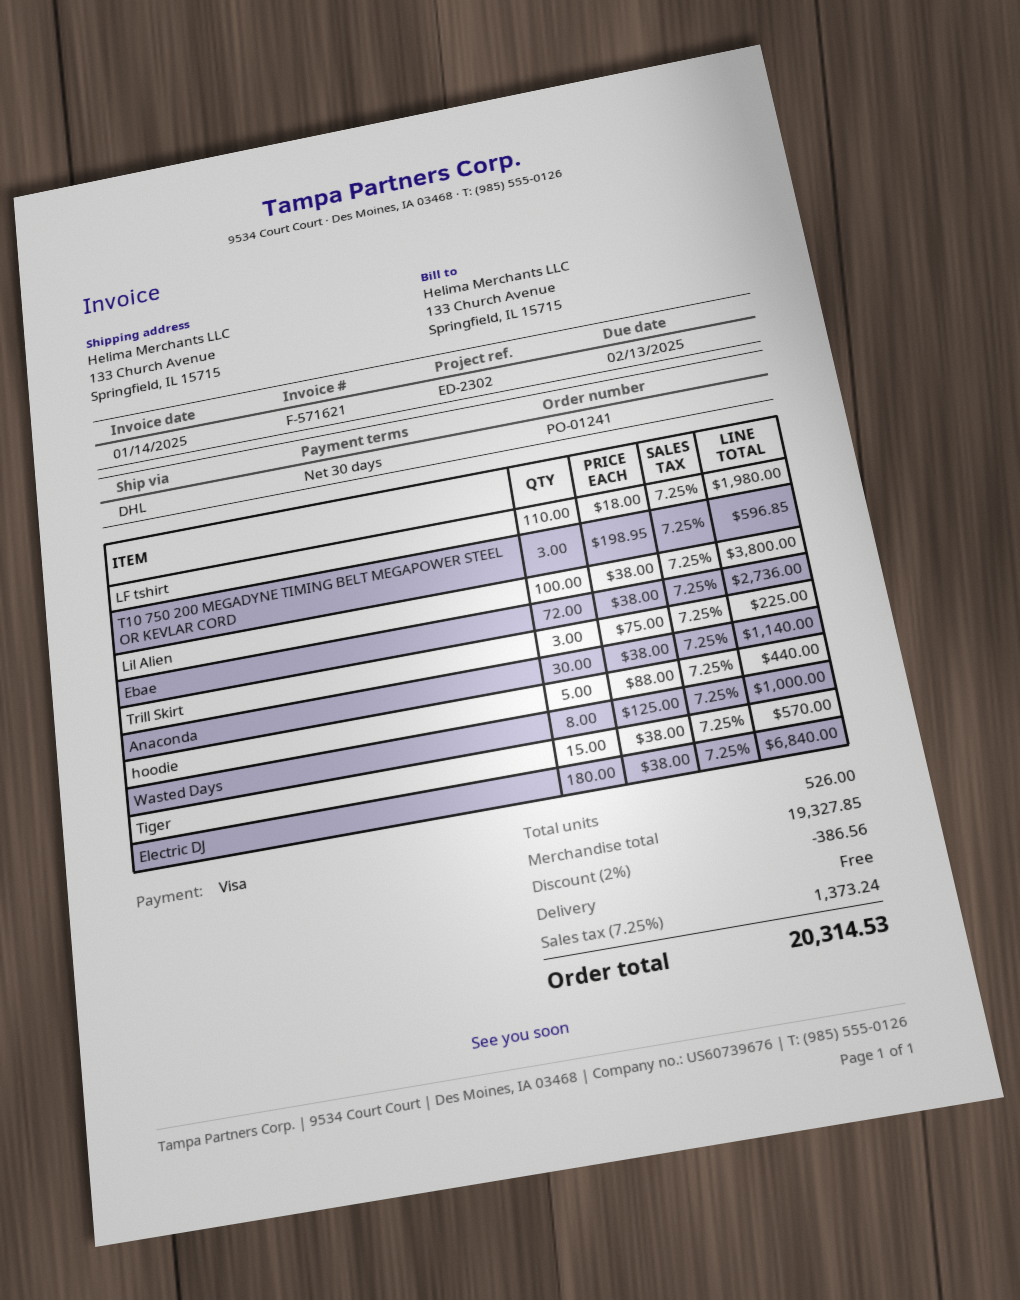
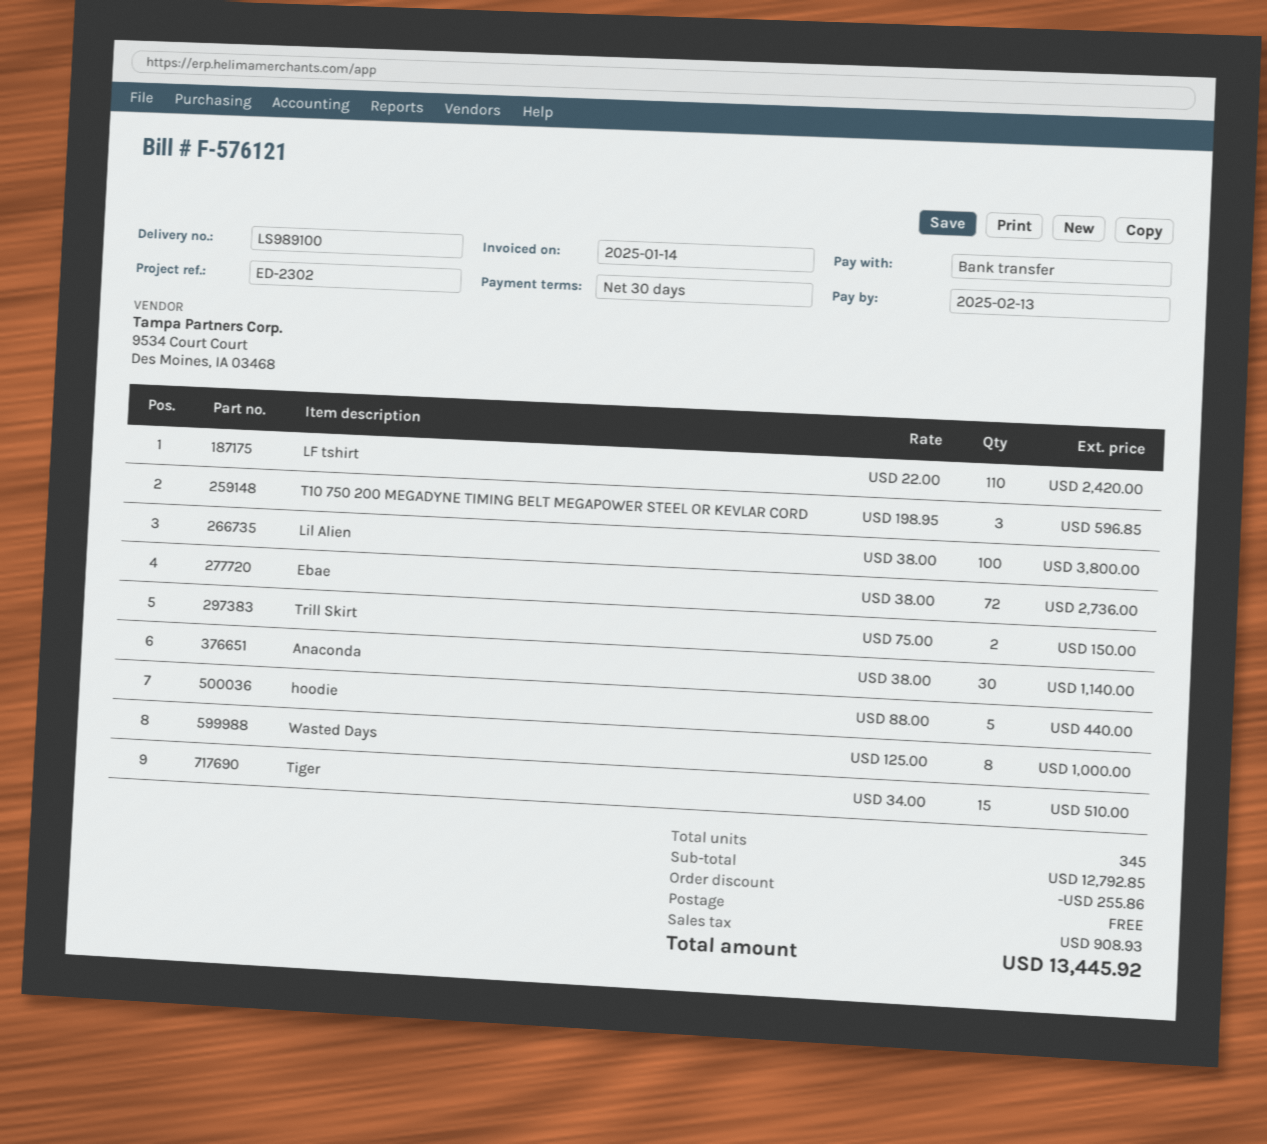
invoice number: F-571621 -> F-576121
payment method: Visa -> bank transfer
LF tshirt: 110 x 18.00 = 1980.00 -> 110 x 22.00 = 2420.00
Trill Skirt: 3 x 75.00 = 225.00 -> 2 x 75.00 = 150.00
Tiger: 15 x 38.00 = 570.00 -> 15 x 34.00 = 510.00
Electric DJ: 180 x 38.00 = 6840.00 -> none
total quantity: 526 -> 345
subtotal: 19327.85 -> 12792.85
discount: 386.56 -> 255.86
tax: 1373.24 -> 908.93
total: 20314.53 -> 13445.92

